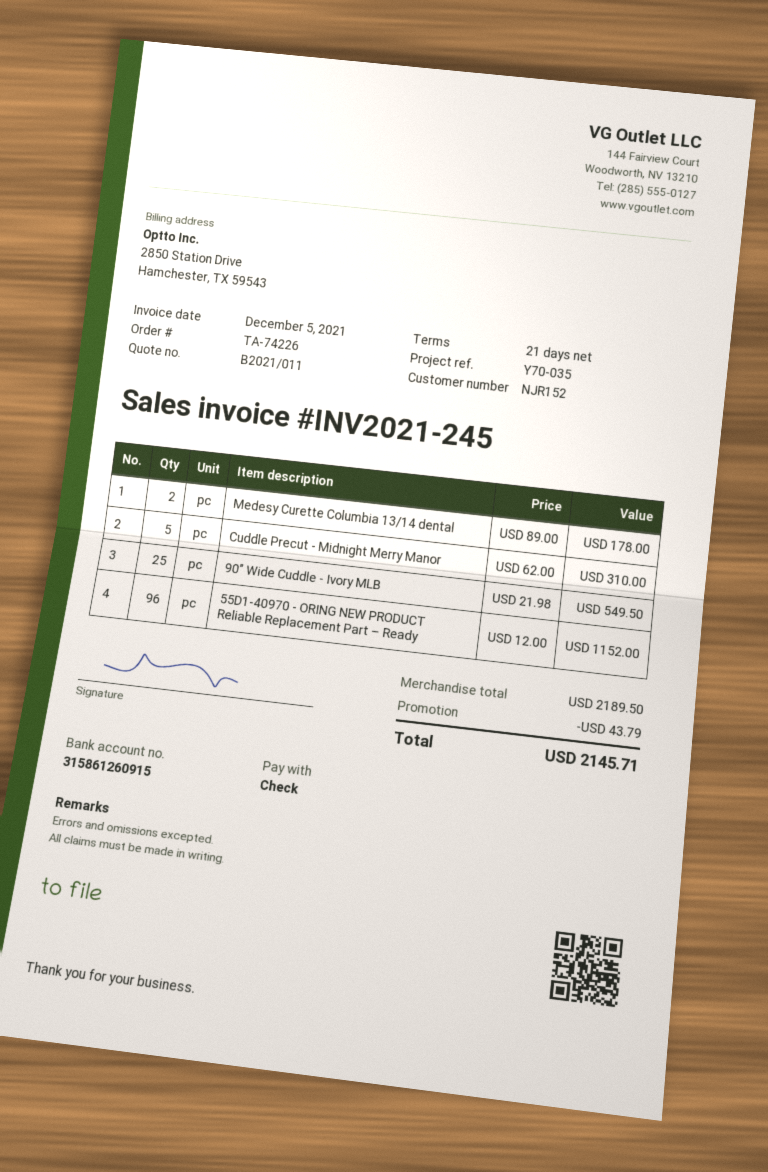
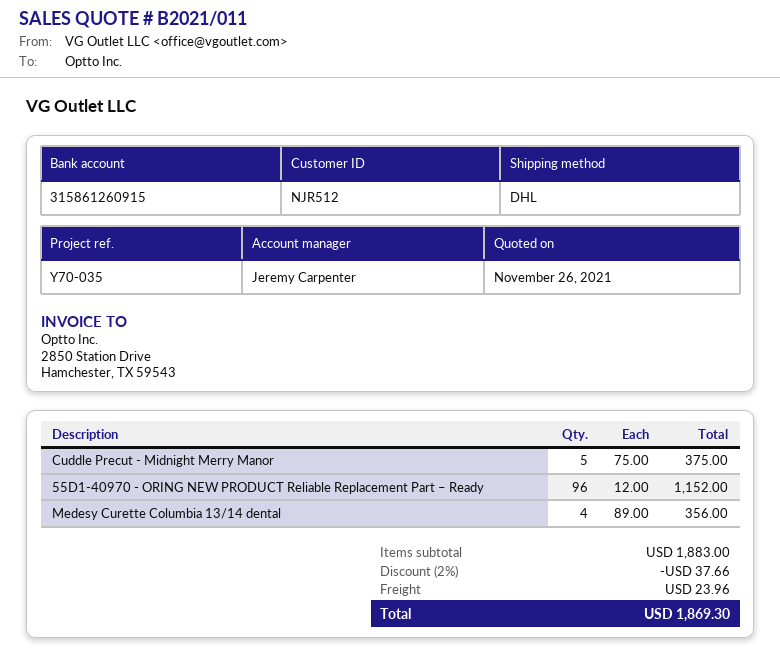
customer number: NJR152 -> NJR512
Medesy Curette Columbia 13/14 dental: 2 x 89.00 = 178.00 -> 4 x 89.00 = 356.00
Cuddle Precut - Midnight Merry Manor: 5 x 62.00 = 310.00 -> 5 x 75.00 = 375.00
90" Wide Cuddle - Ivory MLB: 25 x 21.98 = 549.50 -> none
subtotal: 2189.50 -> 1883.00
discount: 43.79 -> 37.66
shipping: none -> 23.96
total: 2145.71 -> 1869.30

